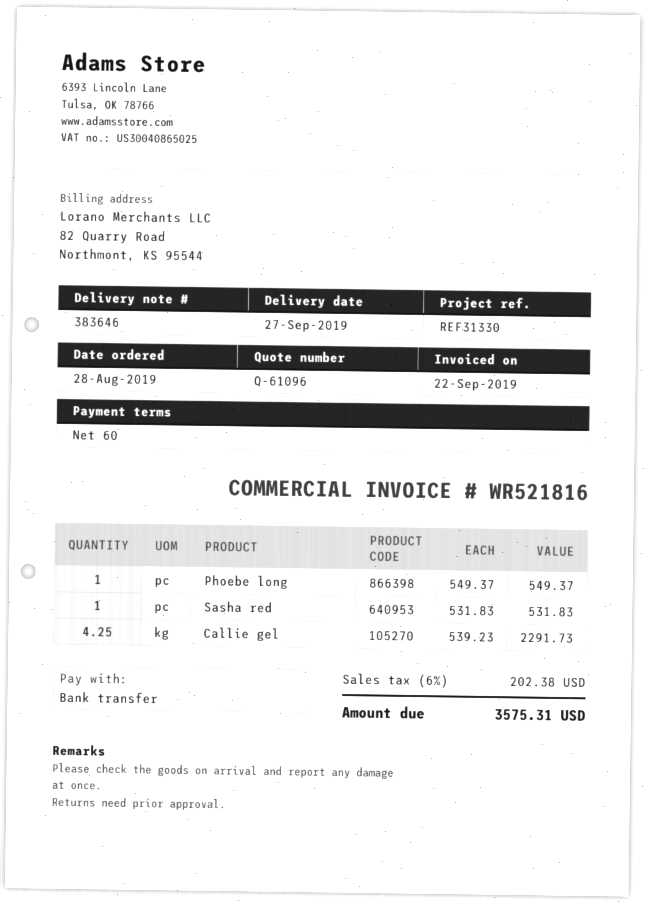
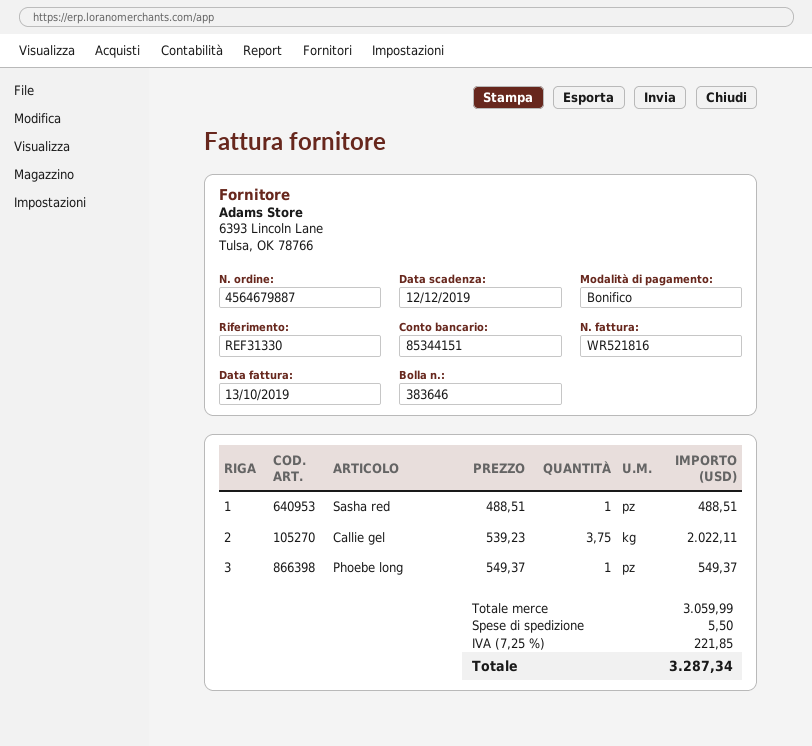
invoice date: 2019-09-22 -> 2019-10-13
Sasha red: 1 x 531.83 = 531.83 -> 1 x 488.51 = 488.51
Callie gel: 4.25 x 539.23 = 2291.73 -> 3.75 x 539.23 = 2022.11
shipping: none -> 5.50
tax: 6% = 202.38 -> 7.25% = 221.85
total: 3575.31 -> 3287.34

